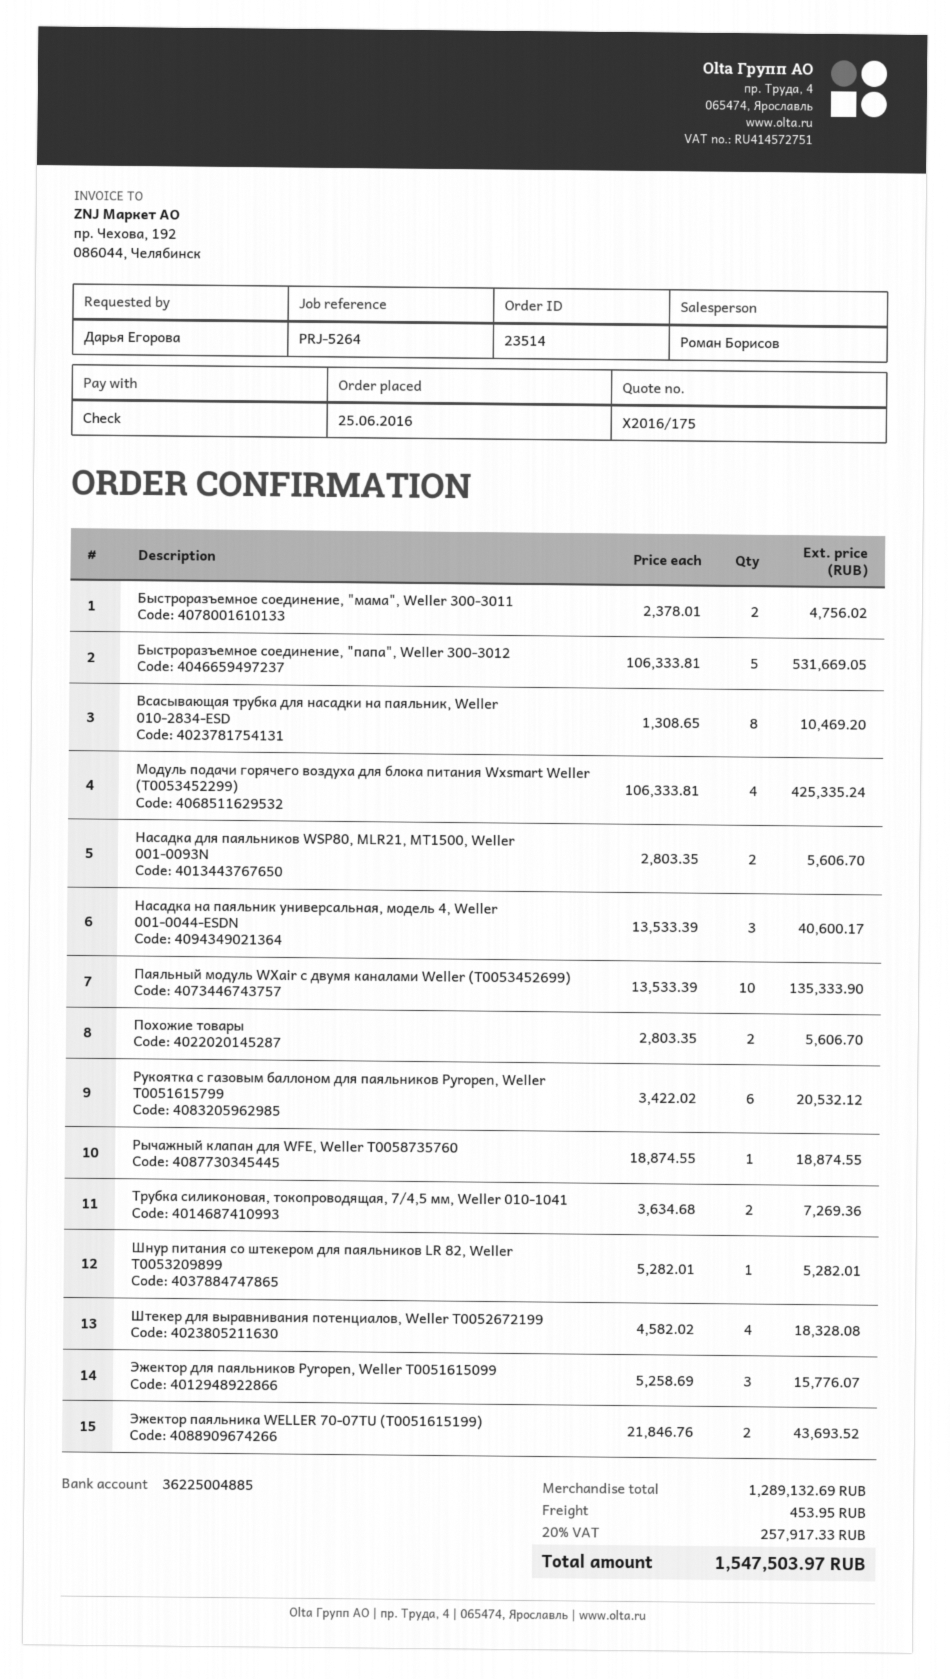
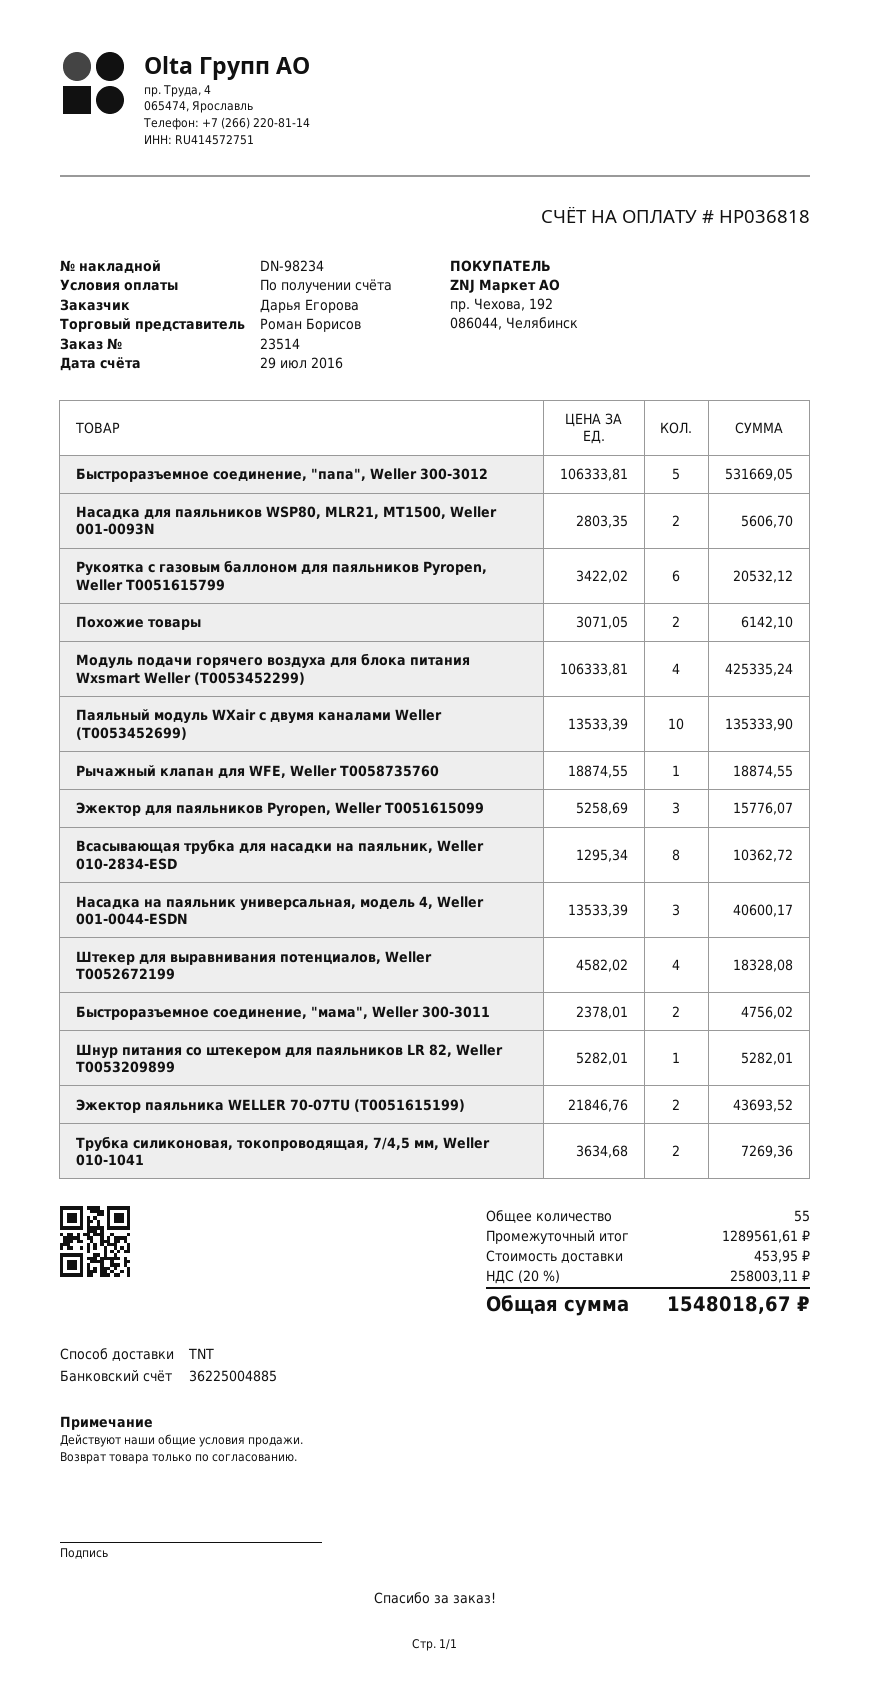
Всасывающая трубка для насадки на паяльник, Weller 010-2834-ESD: 8 x 1308.65 = 10469.20 -> 8 x 1295.34 = 10362.72
Похожие товары: 2 x 2803.35 = 5606.70 -> 2 x 3071.05 = 6142.10
subtotal: 1289132.69 -> 1289561.61
tax: 20% = 257917.33 -> 20% = 258003.11
total: 1547503.97 -> 1548018.67

